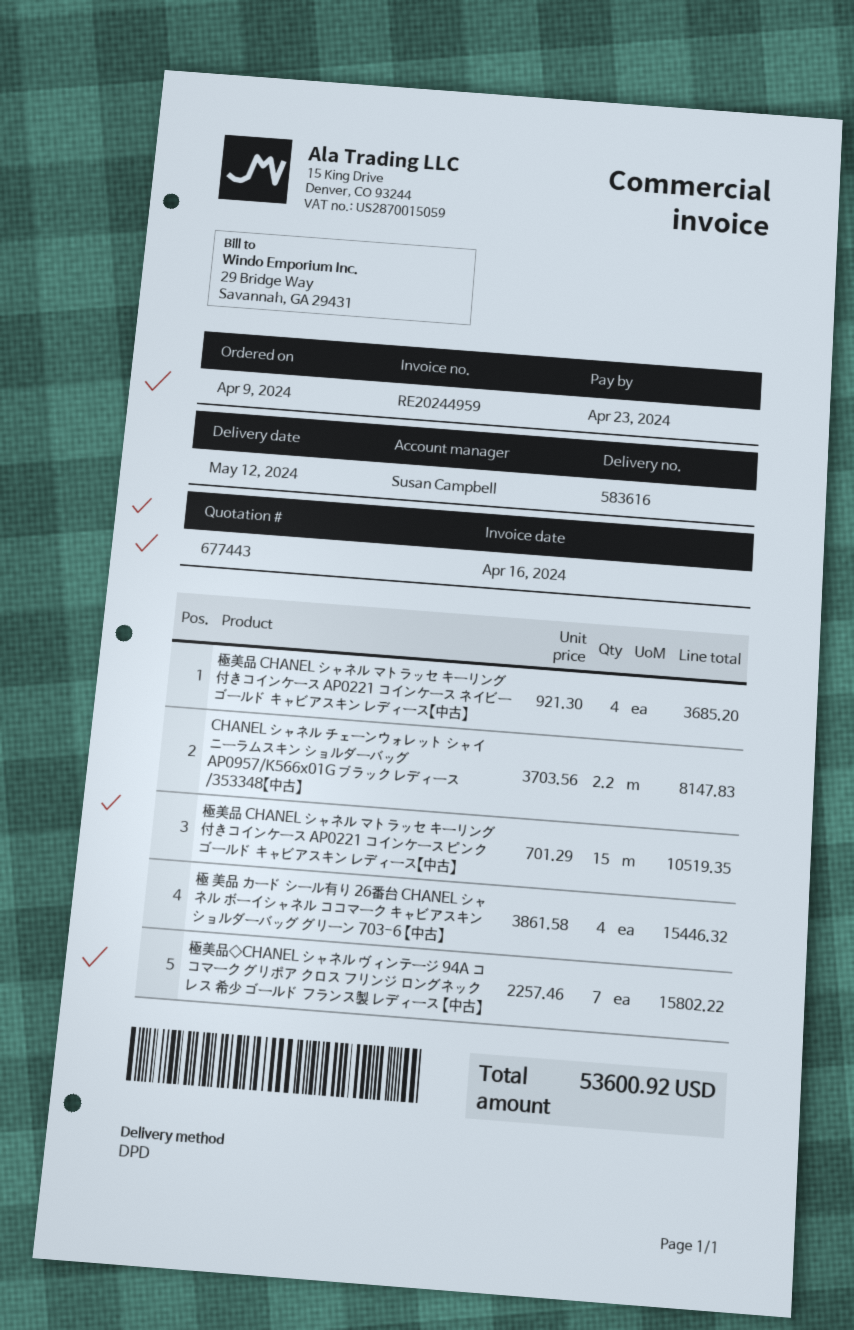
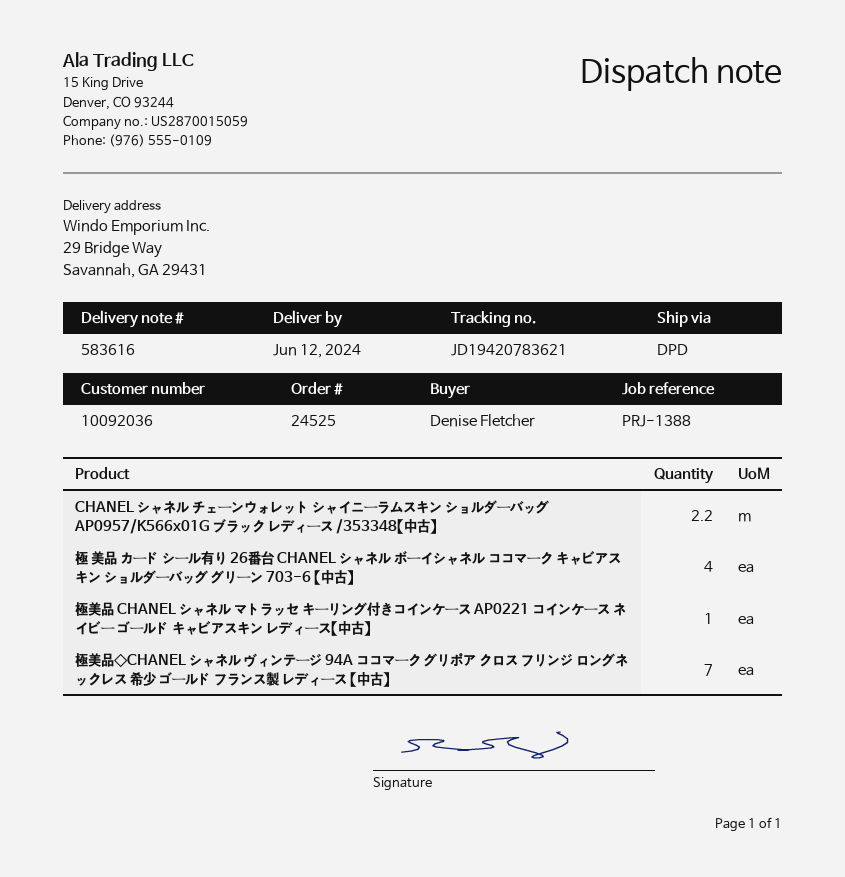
delivery date: 2024-05-12 -> 2024-06-12
極美品 CHANEL シャネル マトラッセ キーリング付きコインケース AP0221 コインケース ネイビー ゴールド キャビアスキン レディース【中古】: 4 -> 1
極美品 CHANEL シャネル マトラッセ キーリング付きコインケース AP0221 コインケース ピンク ゴールド キャビアスキン レディース【中古】: 15 -> none

